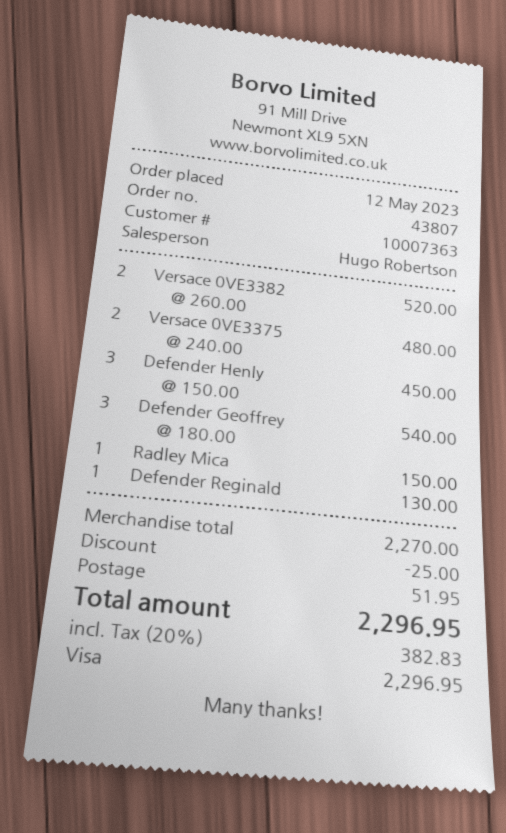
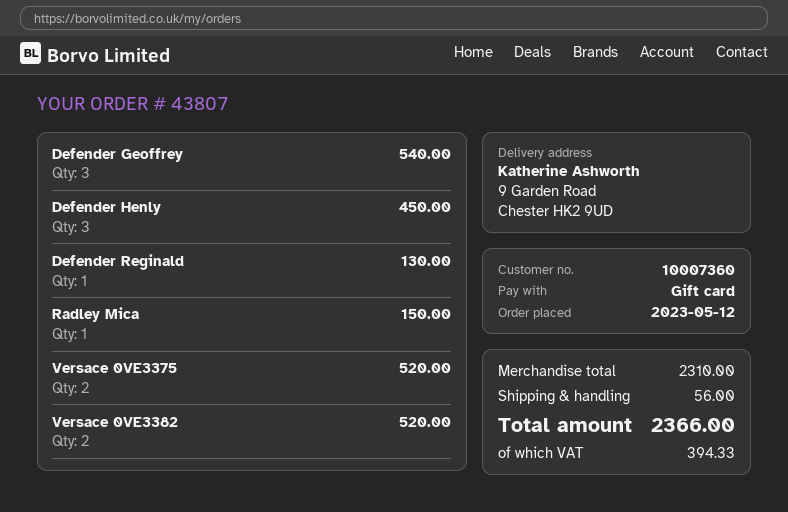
customer number: 10007363 -> 10007360
payment method: Visa -> gift card
Versace 0VE3375: 2 for 480.00 -> 2 for 520.00
subtotal: 2270.00 -> 2310.00
discount: 25.00 -> none
shipping: 51.95 -> 56.00
tax: 382.83 -> 394.33
total: 2296.95 -> 2366.00

